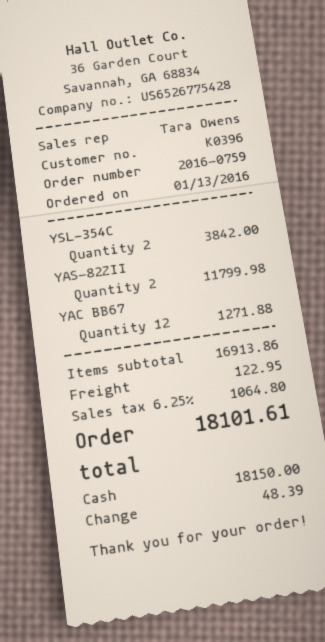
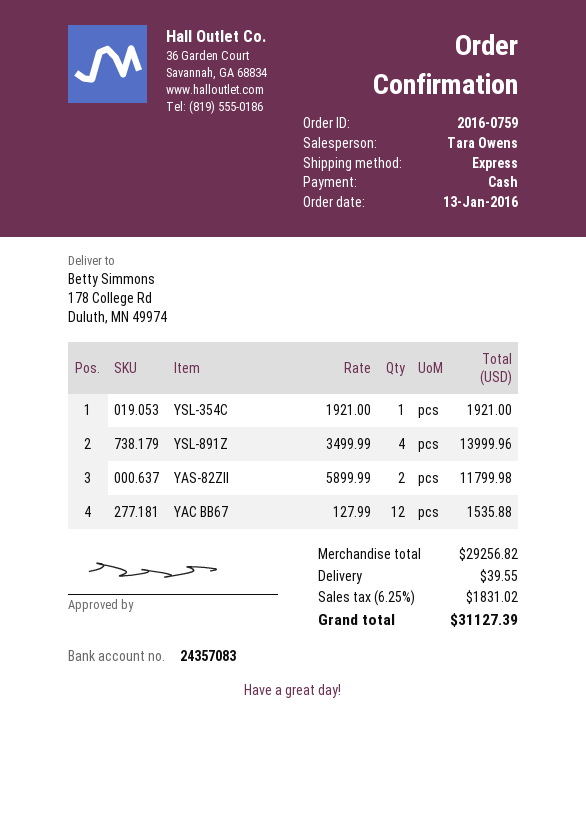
YSL-354C: 2 for 3842.00 -> 1 for 1921.00
YAC BB67: 12 for 1271.88 -> 12 for 1535.88
YSL-891Z: none -> 4 for 13999.96
subtotal: 16913.86 -> 29256.82
shipping: 122.95 -> 39.55
tax: 6.25% = 1064.80 -> 6.25% = 1831.02
total: 18101.61 -> 31127.39

